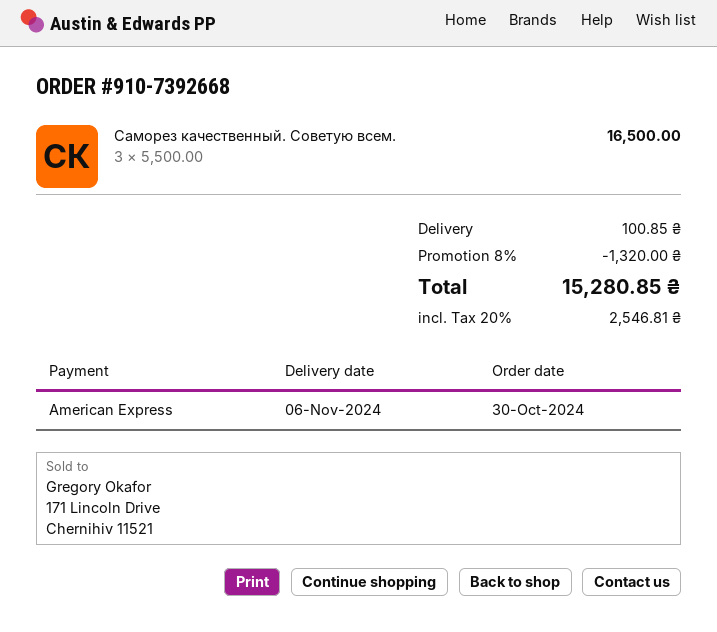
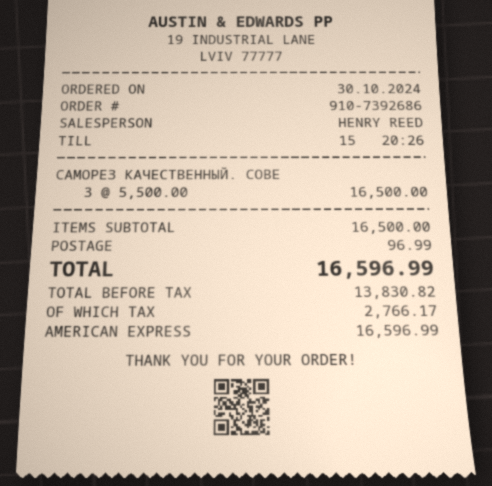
order number: 910-7392668 -> 910-7392686
discount: 8% = 1320.00 -> none
shipping: 100.85 -> 96.99
tax: 2546.81 -> 2766.17
total: 15280.85 -> 16596.99

